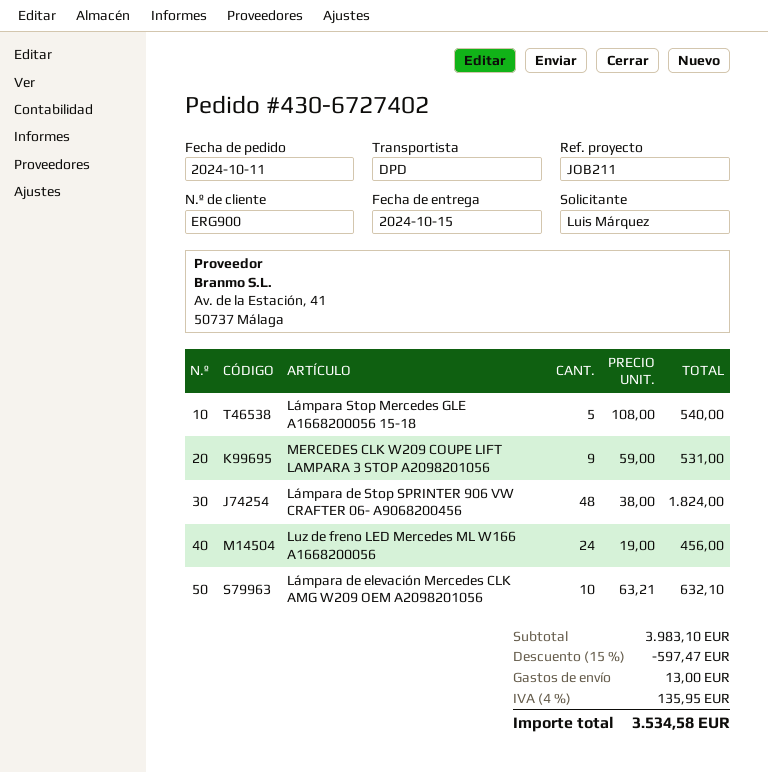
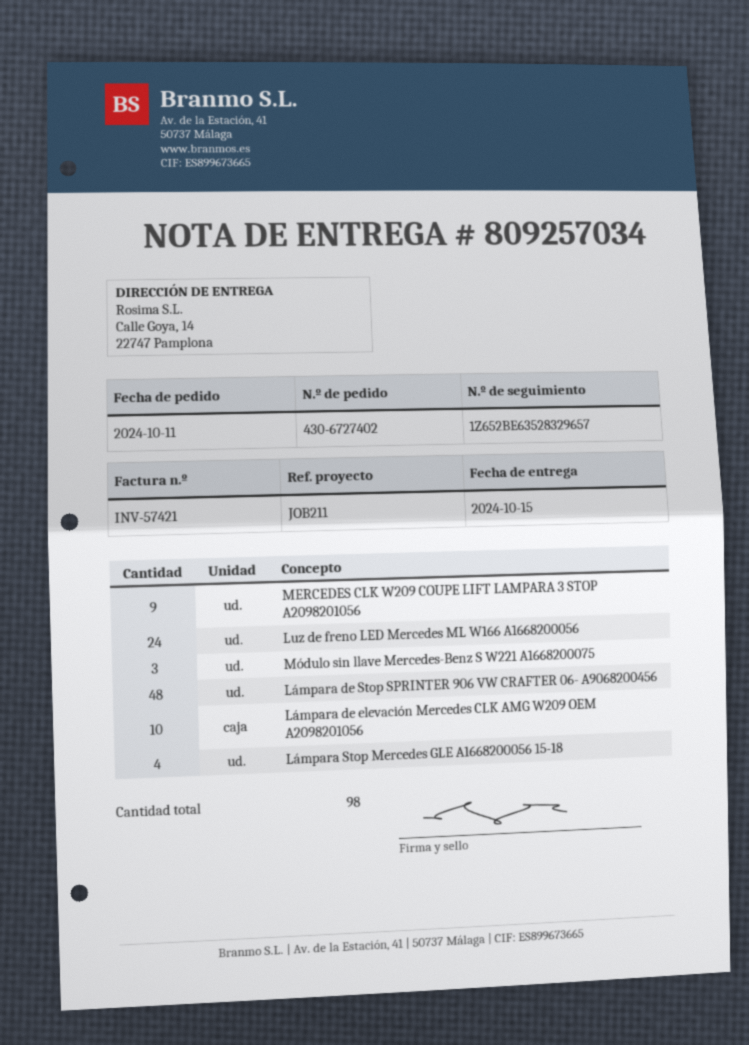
Lámpara Stop Mercedes GLE A1668200056 15-18: 5 -> 4
Módulo sin llave Mercedes-Benz S W221 A1668200075: none -> 3

